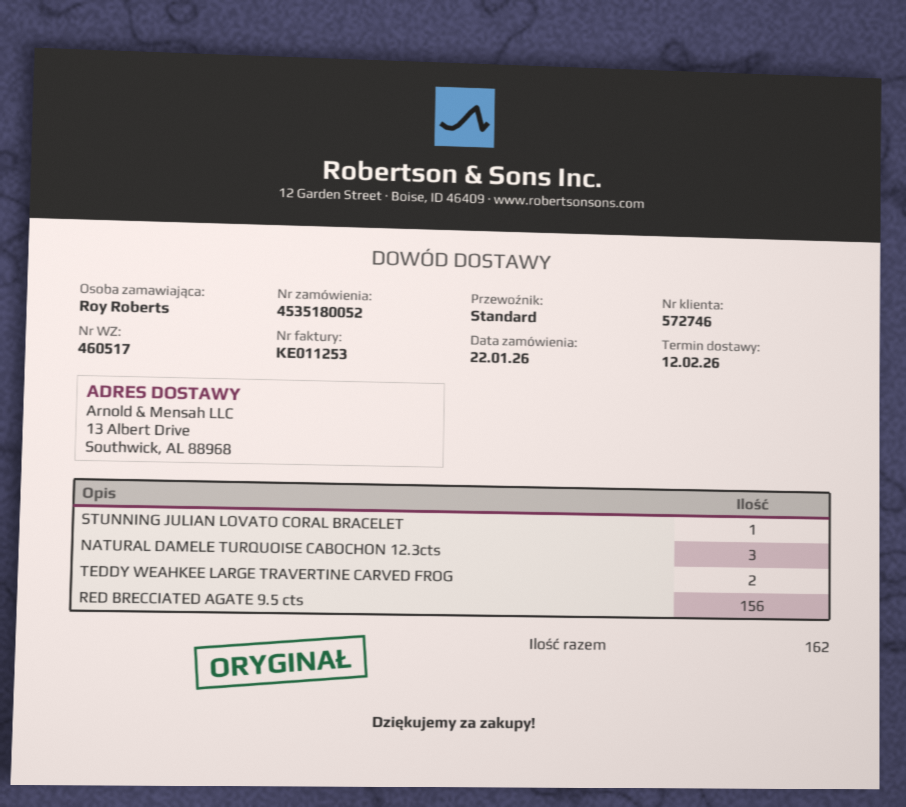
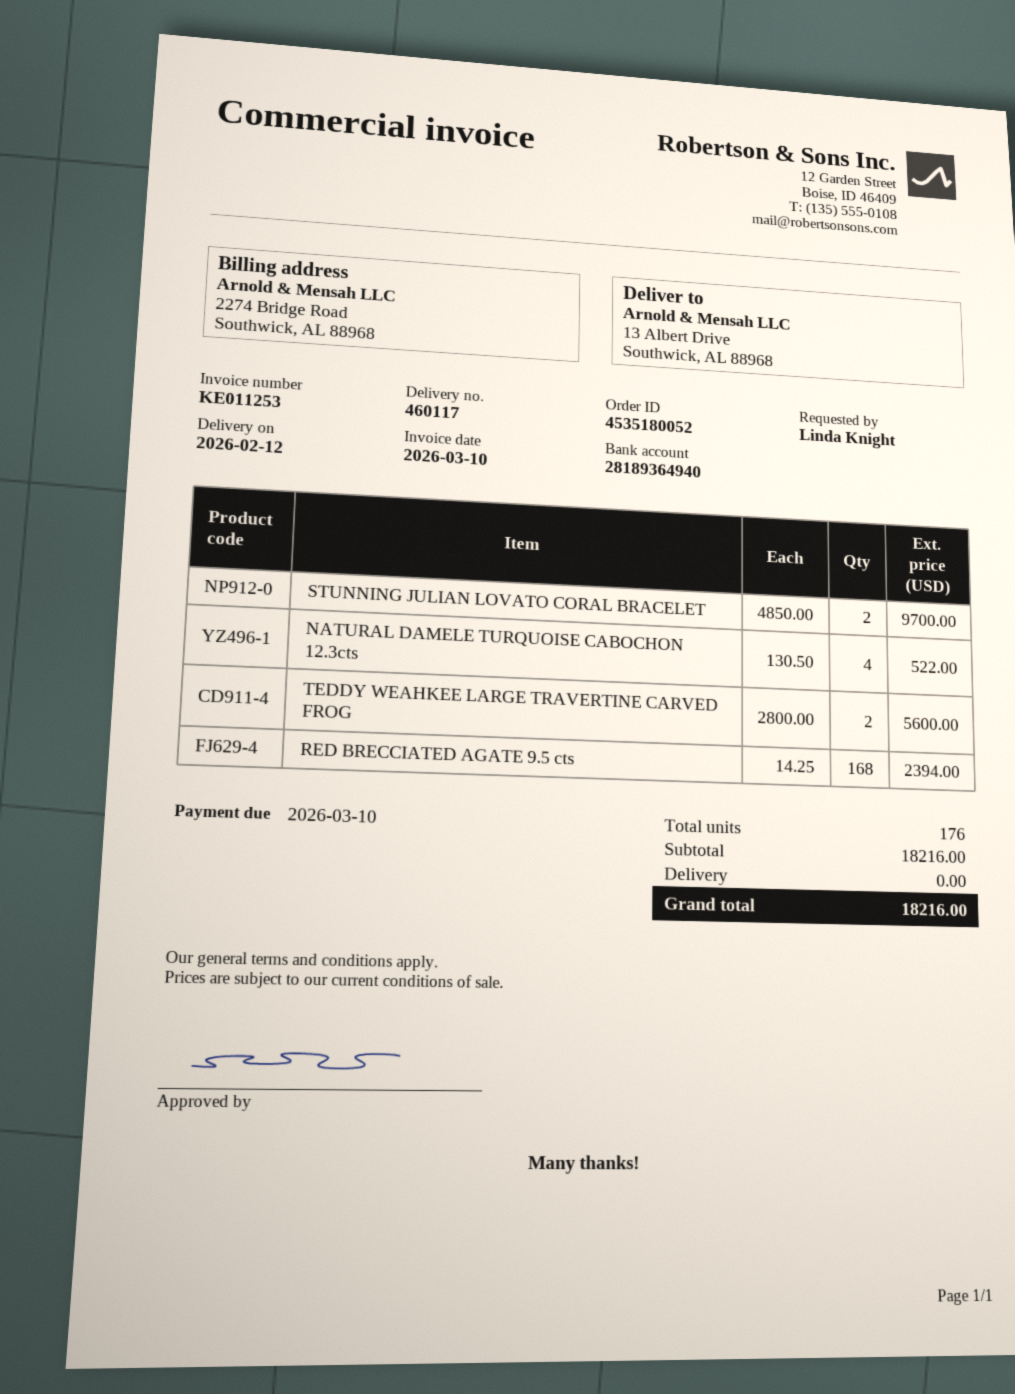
delivery note number: 460517 -> 460117
ordered by: Roy Roberts -> Linda Knight
STUNNING JULIAN LOVATO CORAL BRACELET: 1 -> 2
NATURAL DAMELE TURQUOISE CABOCHON 12.3cts: 3 -> 4
RED BRECCIATED AGATE 9.5 cts: 156 -> 168
total quantity: 162 -> 176

